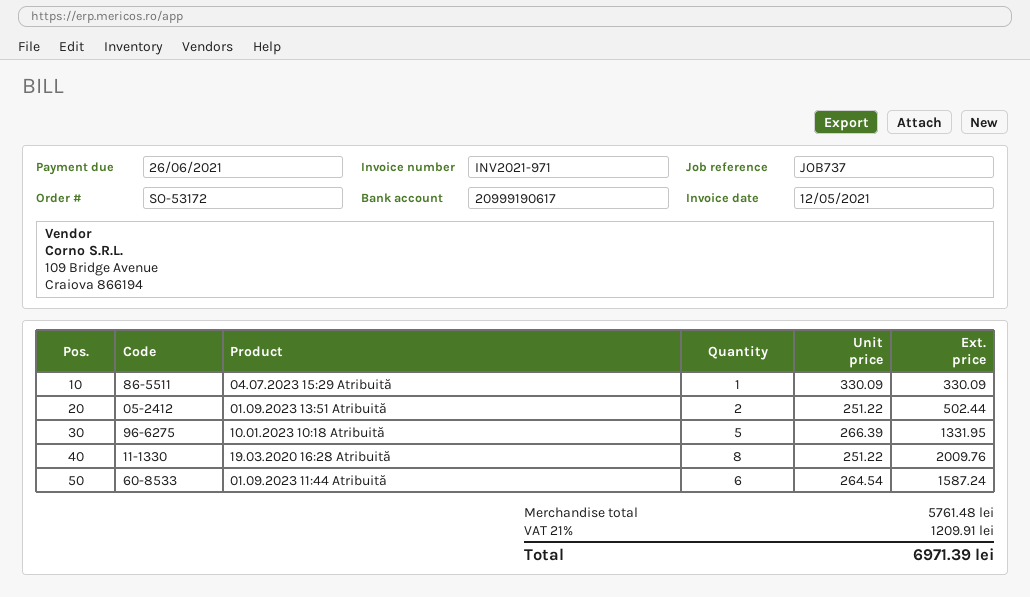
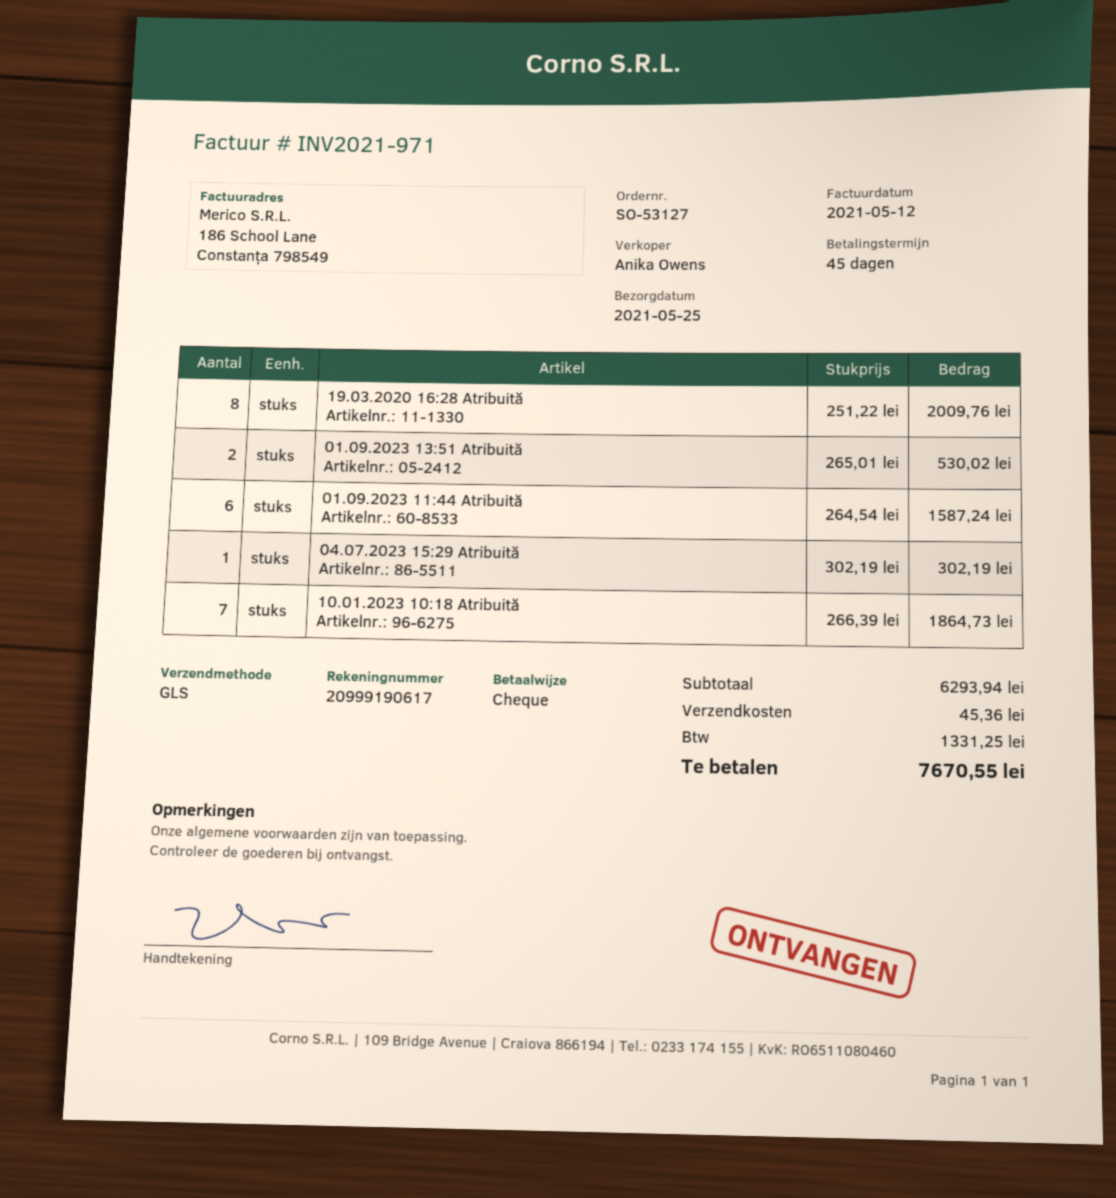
order number: SO-53172 -> SO-53127
04.07.2023 15:29 Atribuită: 1 x 330.09 = 330.09 -> 1 x 302.19 = 302.19
01.09.2023 13:51 Atribuită: 2 x 251.22 = 502.44 -> 2 x 265.01 = 530.02
10.01.2023 10:18 Atribuită: 5 x 266.39 = 1331.95 -> 7 x 266.39 = 1864.73
subtotal: 5761.48 -> 6293.94
shipping: none -> 45.36
tax: 1209.91 -> 1331.25
total: 6971.39 -> 7670.55

